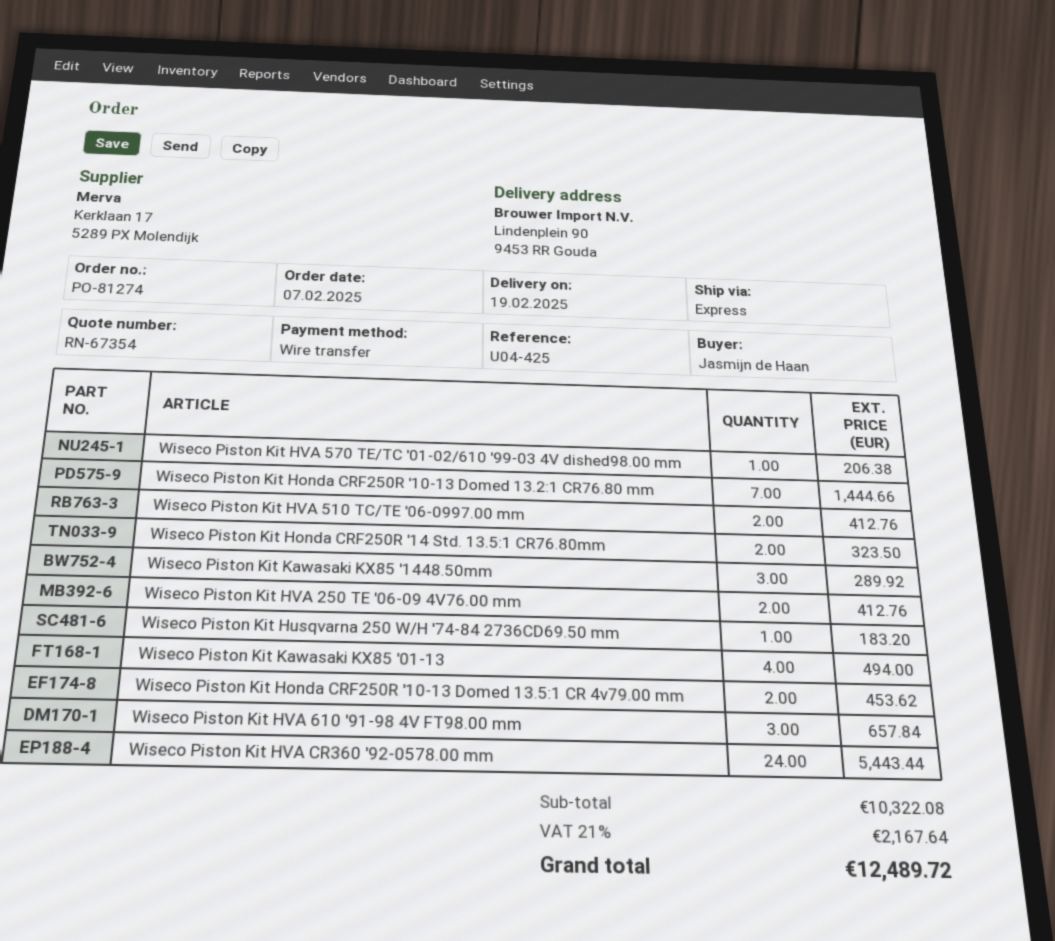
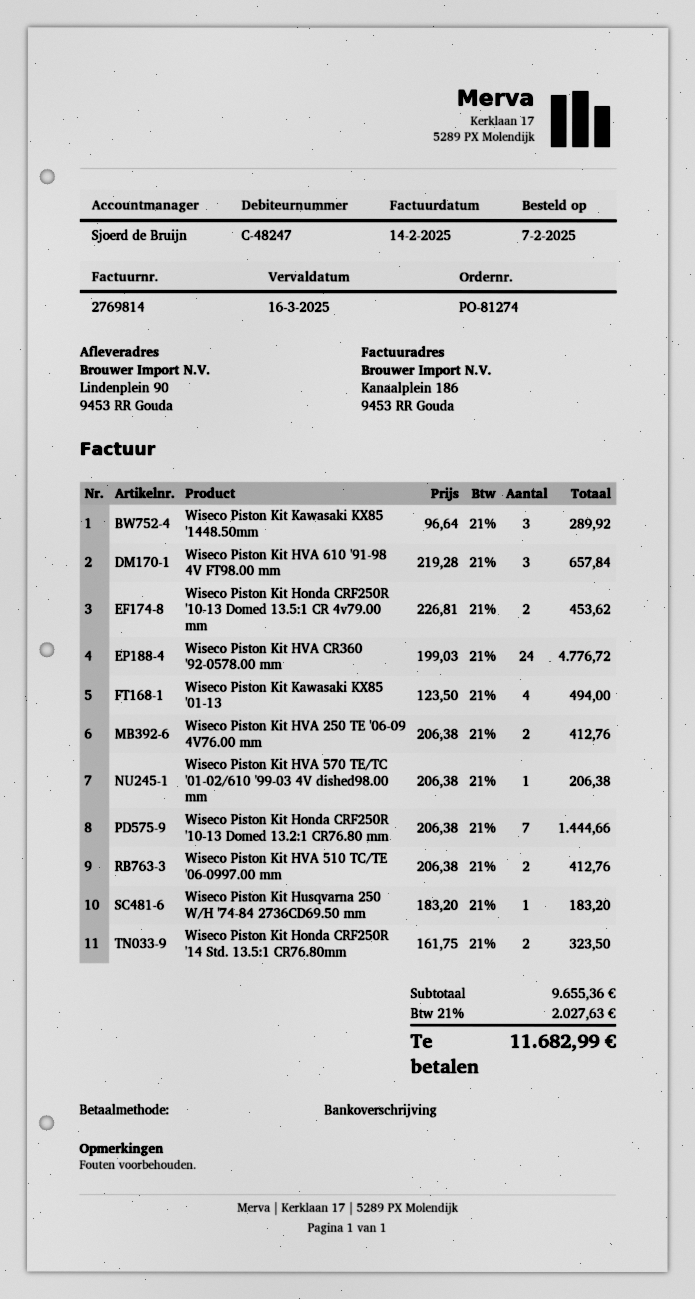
Wiseco Piston Kit HVA CR360 '92-0578.00 mm: 24 for 5443.44 -> 24 for 4776.72
subtotal: 10322.08 -> 9655.36
tax: 21% = 2167.64 -> 21% = 2027.63
total: 12489.72 -> 11682.99

